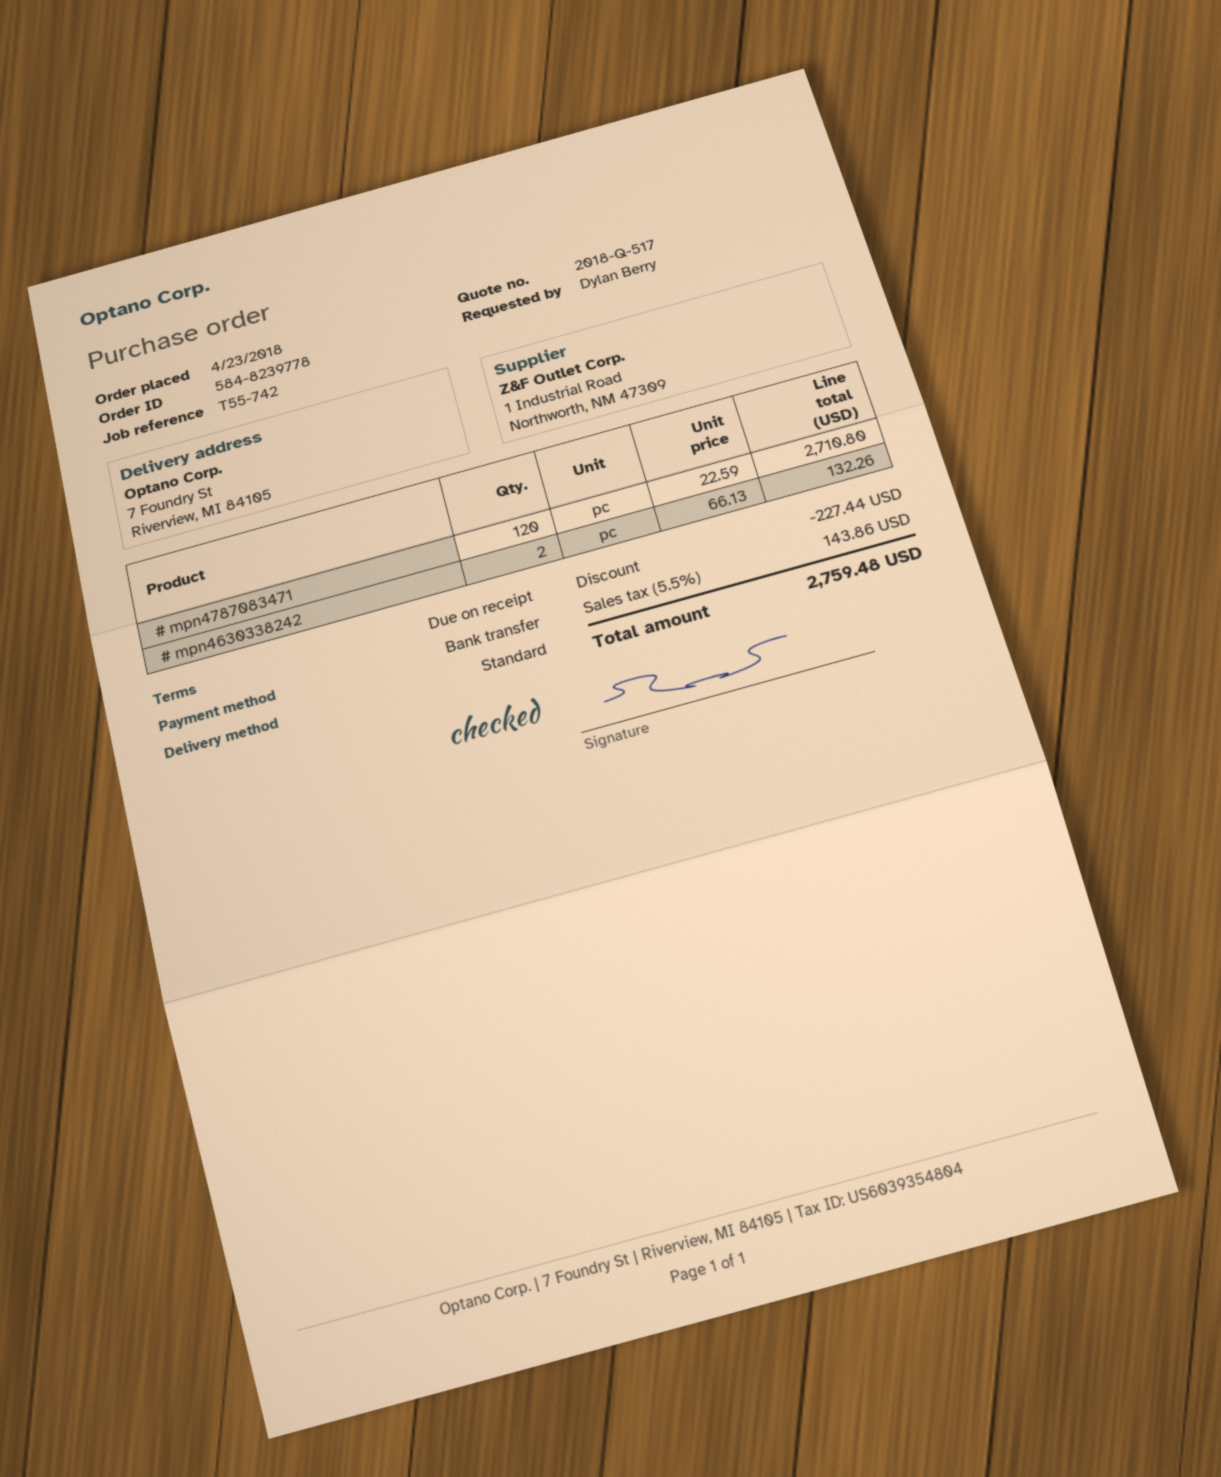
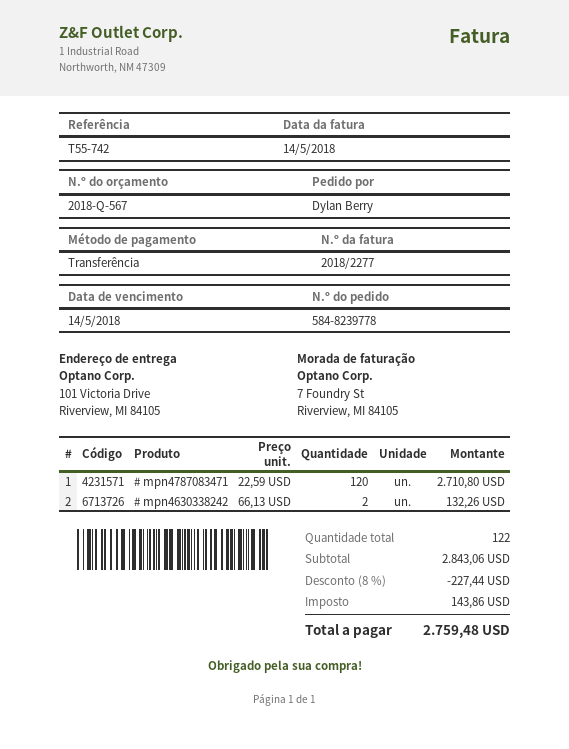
quote number: 2018-Q-517 -> 2018-Q-567
ship to: 7 Foundry St, Riverview, MI 84105 -> 101 Victoria Drive, Riverview, MI 84105

